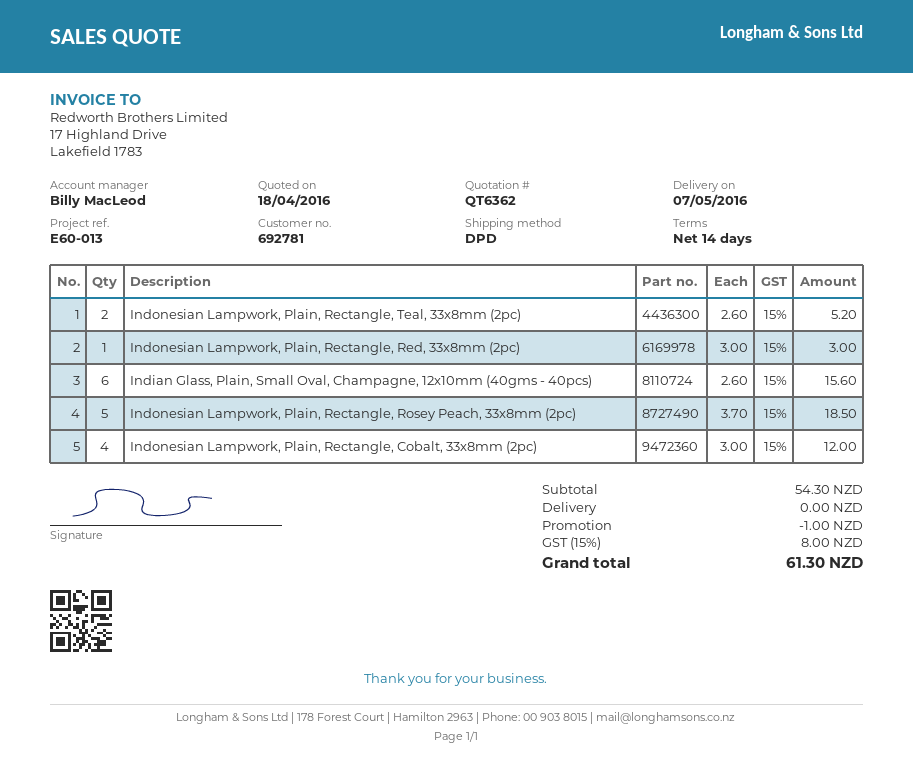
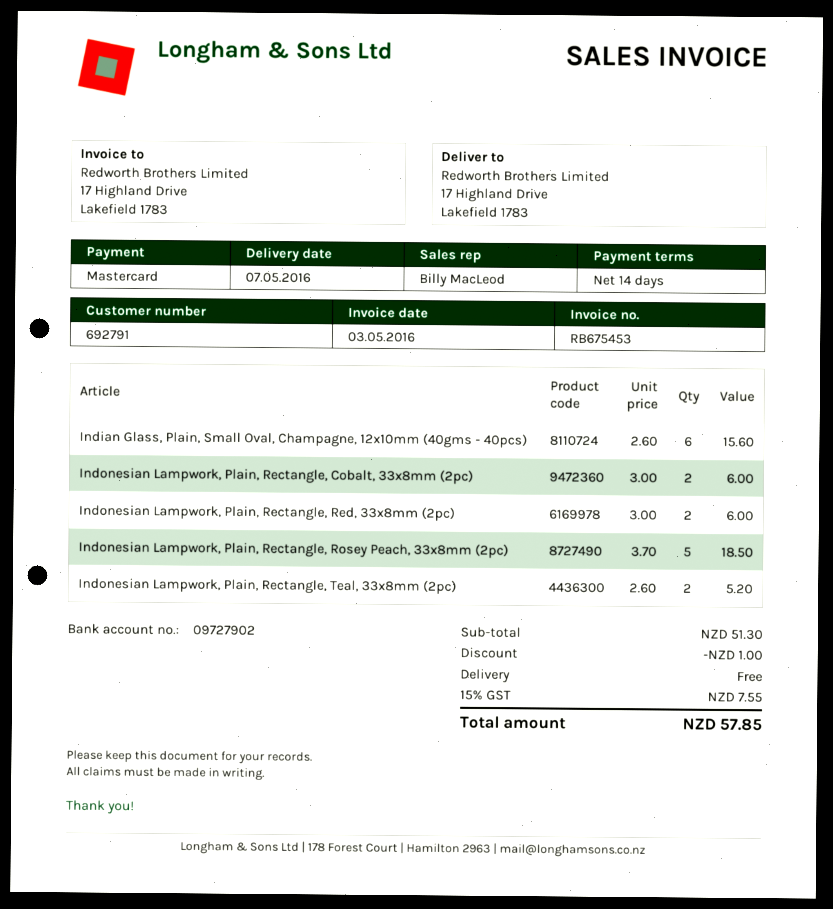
customer number: 692781 -> 692791
Indonesian Lampwork, Plain, Rectangle, Red, 33x8mm (2pc): 1 x 3.00 = 3.00 -> 2 x 3.00 = 6.00
Indonesian Lampwork, Plain, Rectangle, Cobalt, 33x8mm (2pc): 4 x 3.00 = 12.00 -> 2 x 3.00 = 6.00
subtotal: 54.30 -> 51.30
tax: 15% = 8.00 -> 15% = 7.55
total: 61.30 -> 57.85

